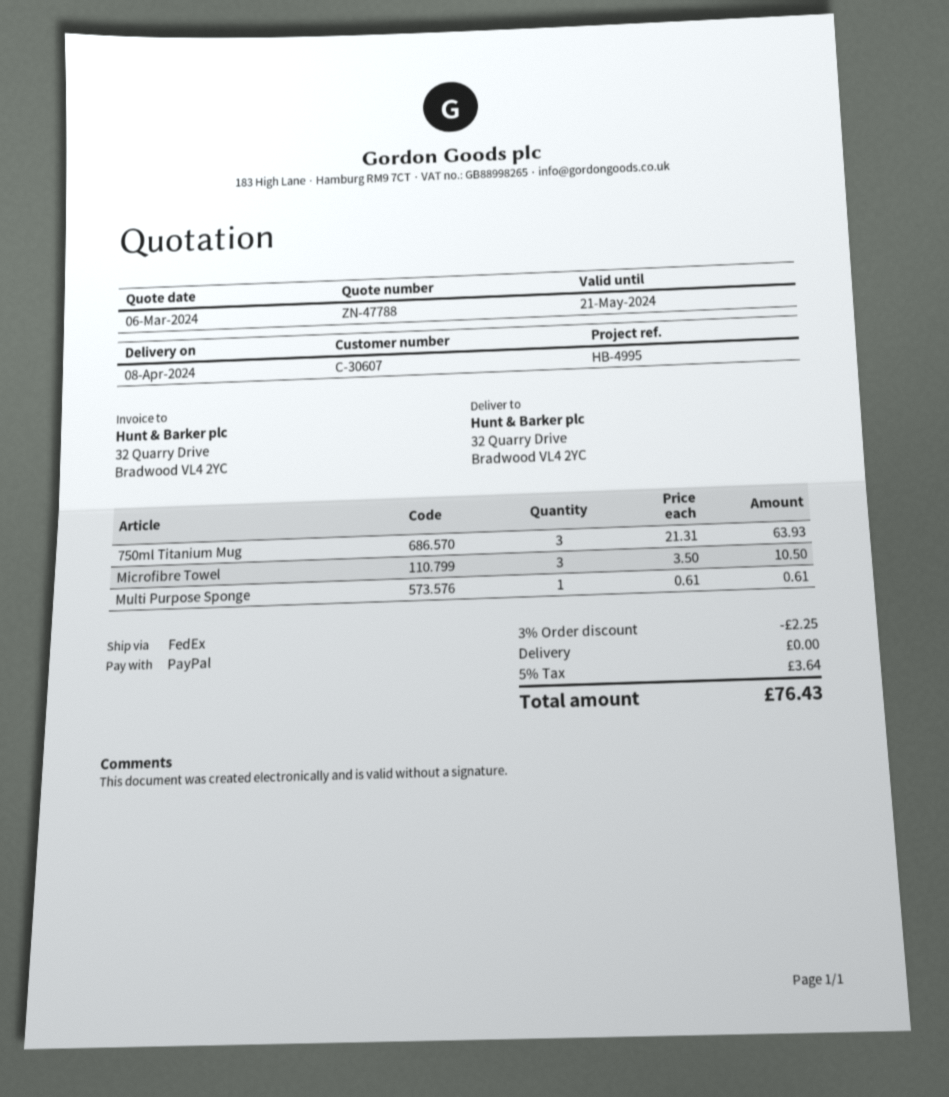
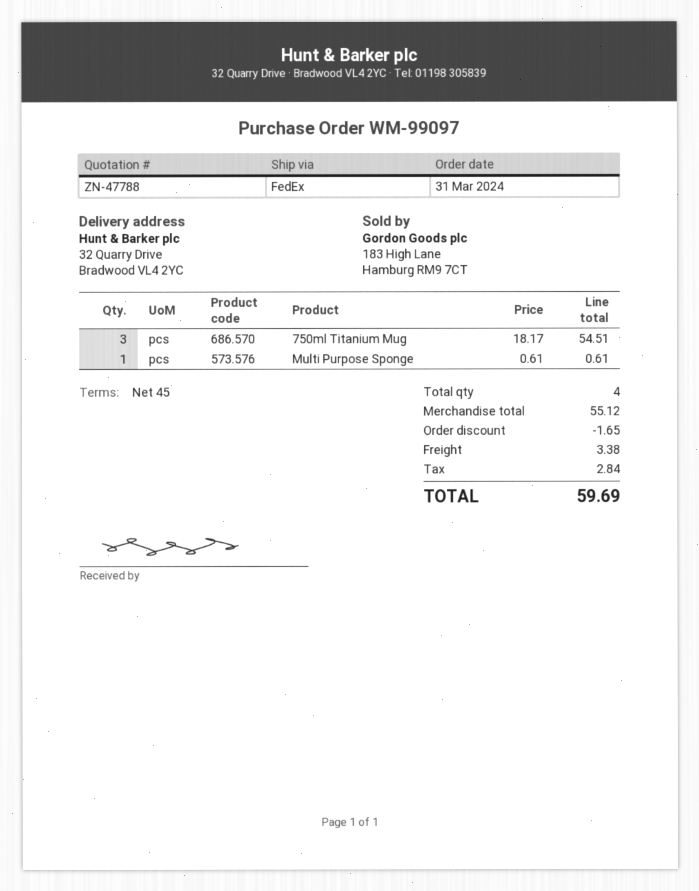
750ml Titanium Mug: 3 x 21.31 = 63.93 -> 3 x 18.17 = 54.51
Microfibre Towel: 3 x 3.50 = 10.50 -> none
discount: 2.25 -> 1.65
shipping: 0.00 -> 3.38
tax: 3.64 -> 2.84
total: 76.43 -> 59.69

